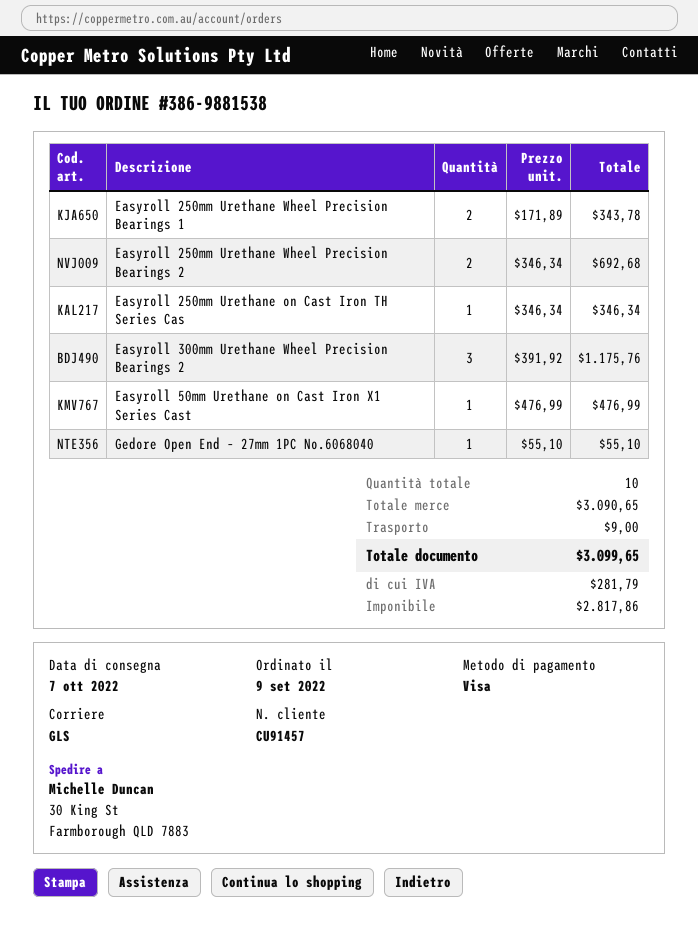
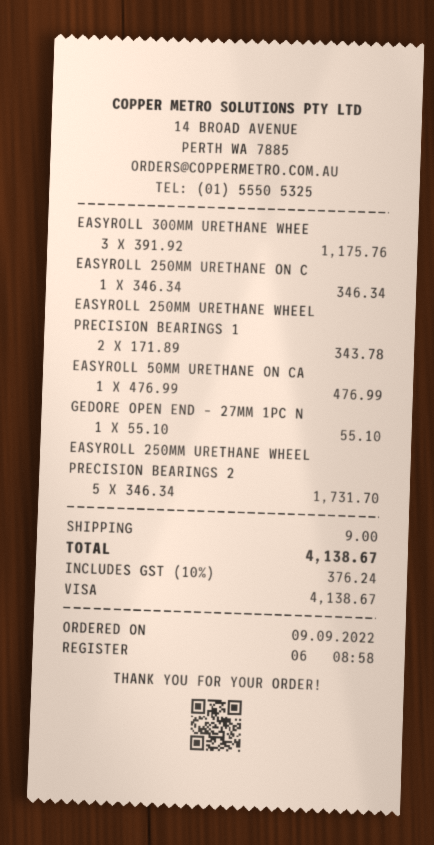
Easyroll 250mm Urethane Wheel Precision Bearings 2: 2 x 346.34 = 692.68 -> 5 x 346.34 = 1731.70
tax: 281.79 -> 376.24
total: 3099.65 -> 4138.67

